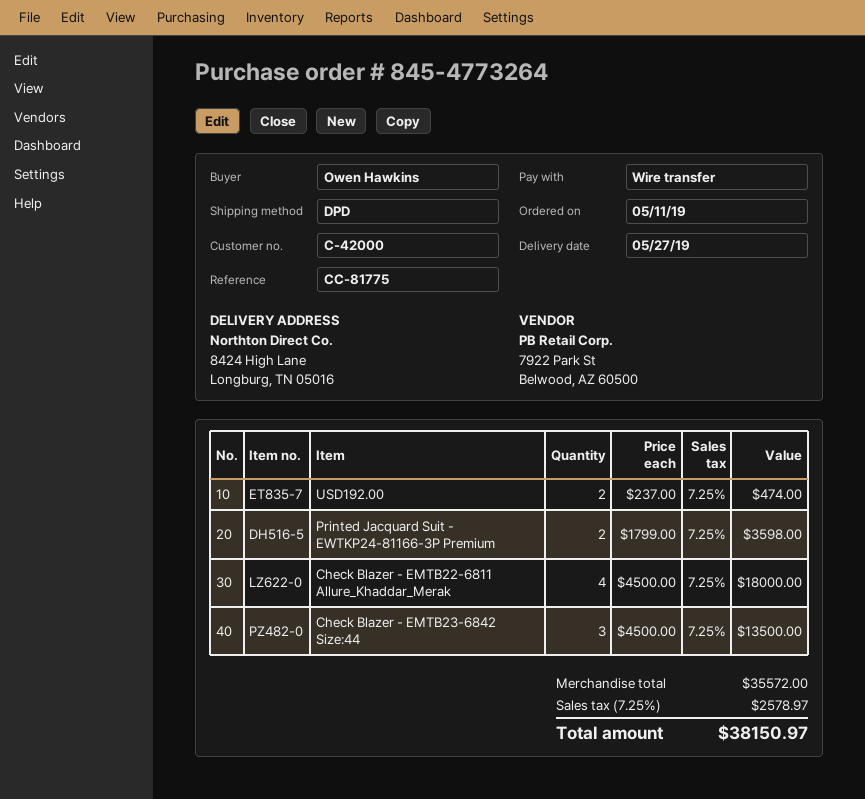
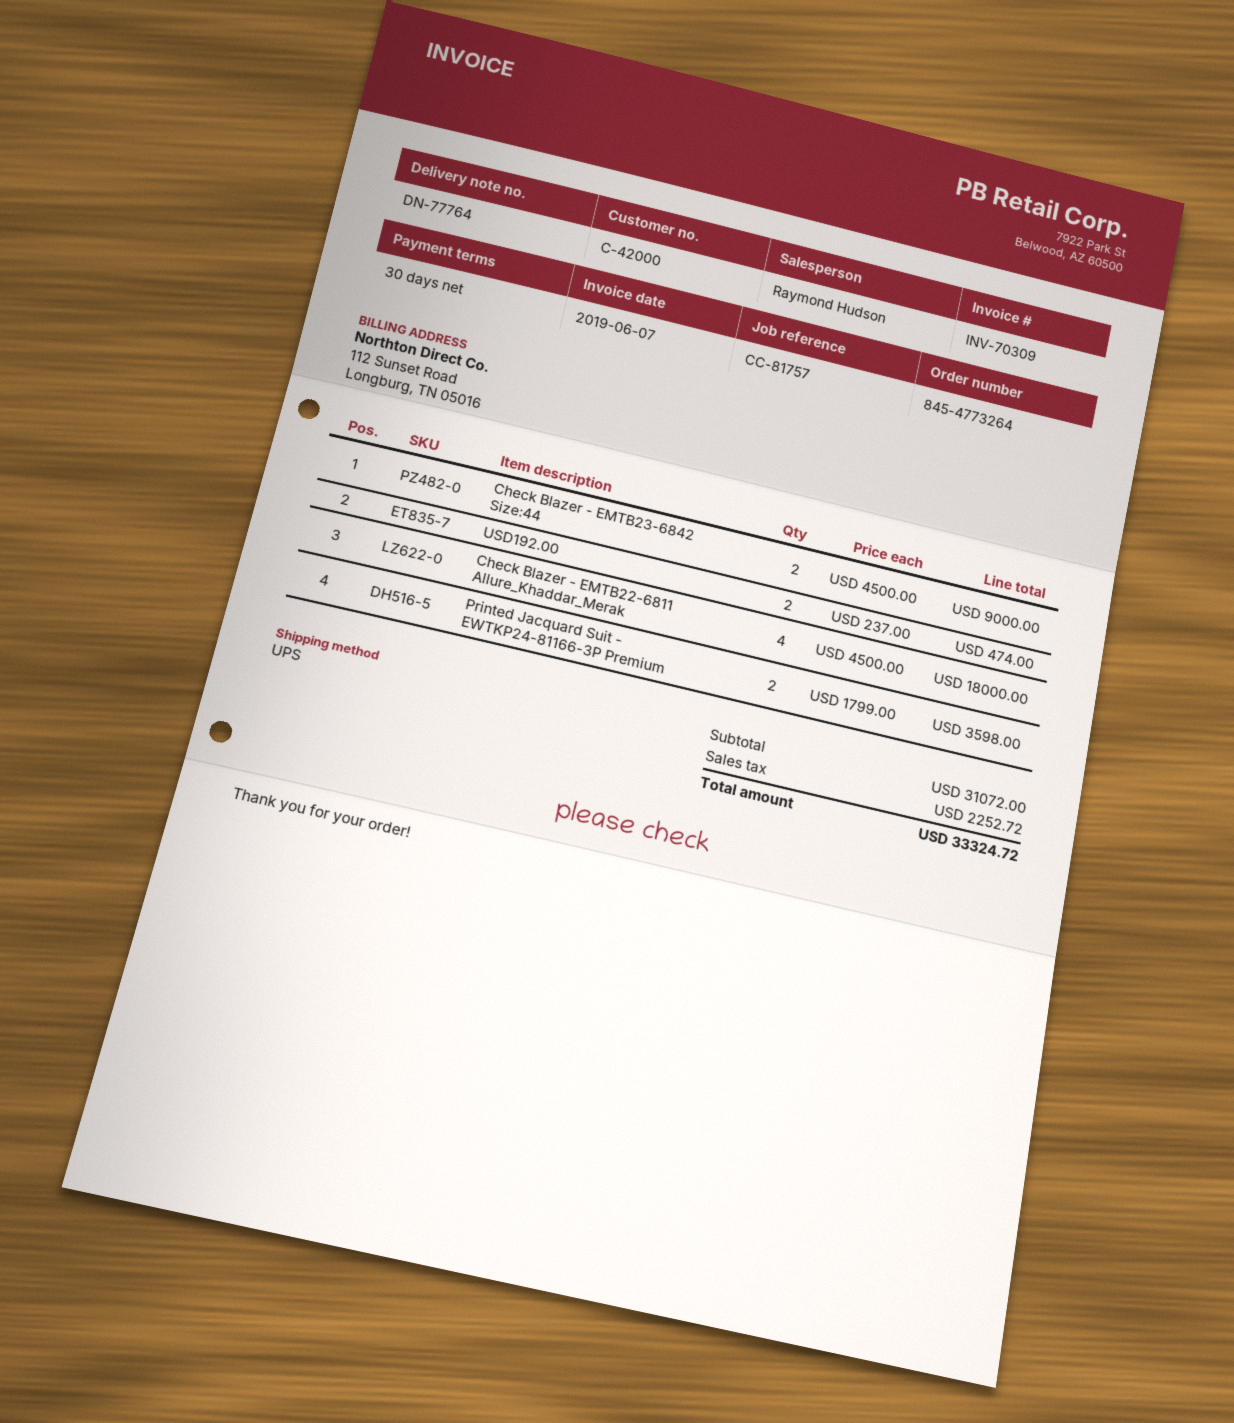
reference: CC-81775 -> CC-81757
shipping method: DPD -> UPS
Check Blazer - EMTB23-6842 Size:44: 3 x 4500.00 = 13500.00 -> 2 x 4500.00 = 9000.00
subtotal: 35572.00 -> 31072.00
tax: 2578.97 -> 2252.72
total: 38150.97 -> 33324.72

